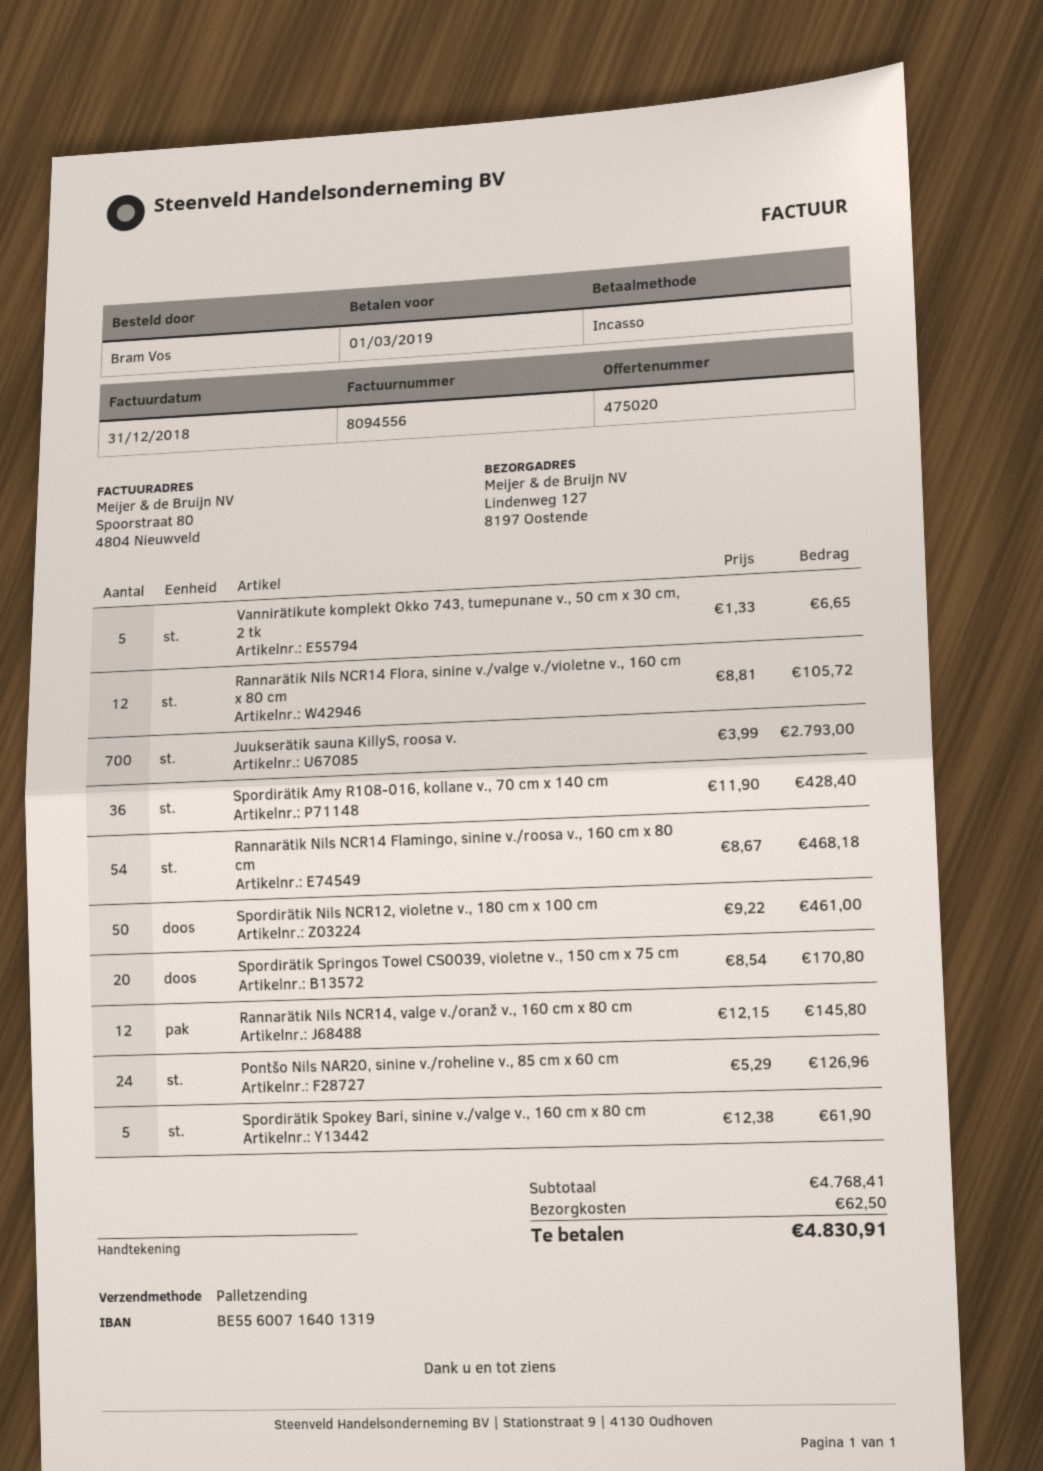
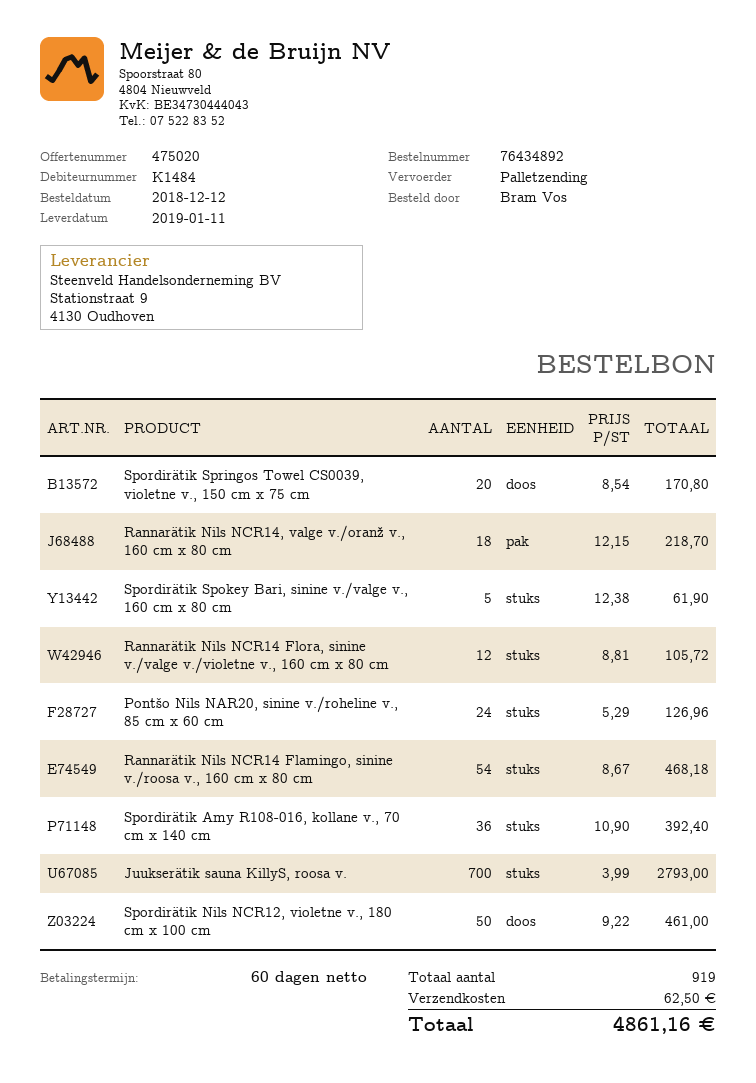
Vannirätikute komplekt Okko 743, tumepunane v., 50 cm x 30 cm, 2 tk: 5 x 1.33 = 6.65 -> none
Spordirätik Amy R108-016, kollane v., 70 cm x 140 cm: 36 x 11.90 = 428.40 -> 36 x 10.90 = 392.40
Rannarätik Nils NCR14, valge v./oranž v., 160 cm x 80 cm: 12 x 12.15 = 145.80 -> 18 x 12.15 = 218.70
total: 4830.91 -> 4861.16

